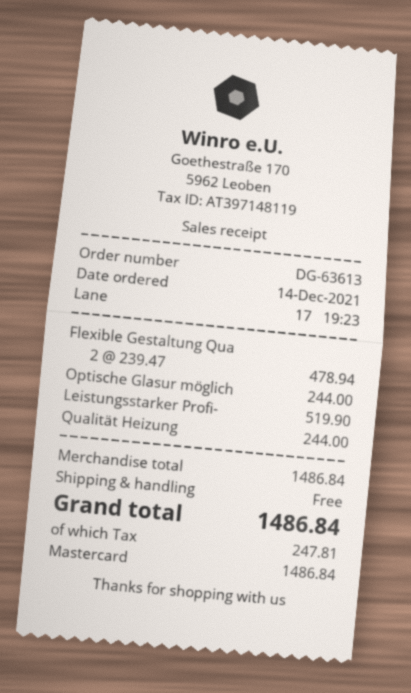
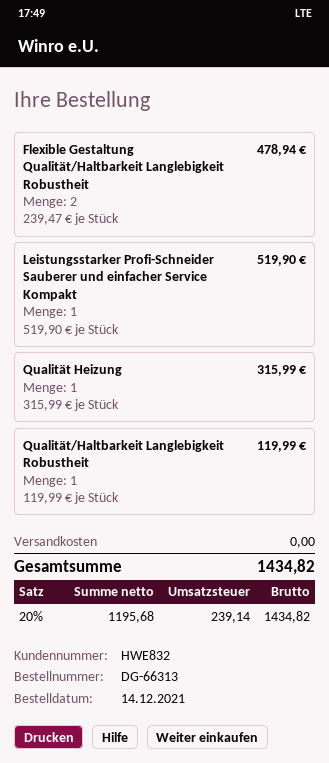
order number: DG-63613 -> DG-66313
Optische Glasur möglich: 1 x 244.00 = 244.00 -> none
Qualität Heizung: 1 x 244.00 = 244.00 -> 1 x 315.99 = 315.99
Qualität/Haltbarkeit Langlebigkeit Robustheit: none -> 1 x 119.99 = 119.99
tax: 247.81 -> 239.14
total: 1486.84 -> 1434.82

